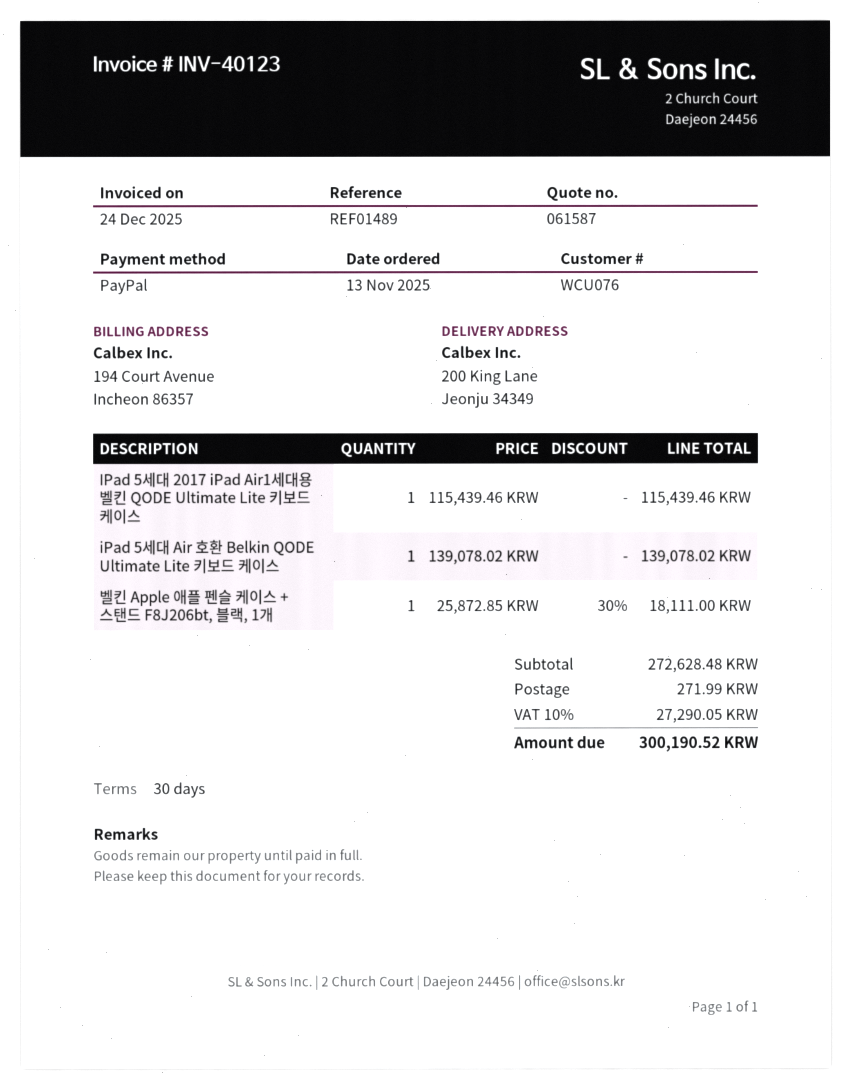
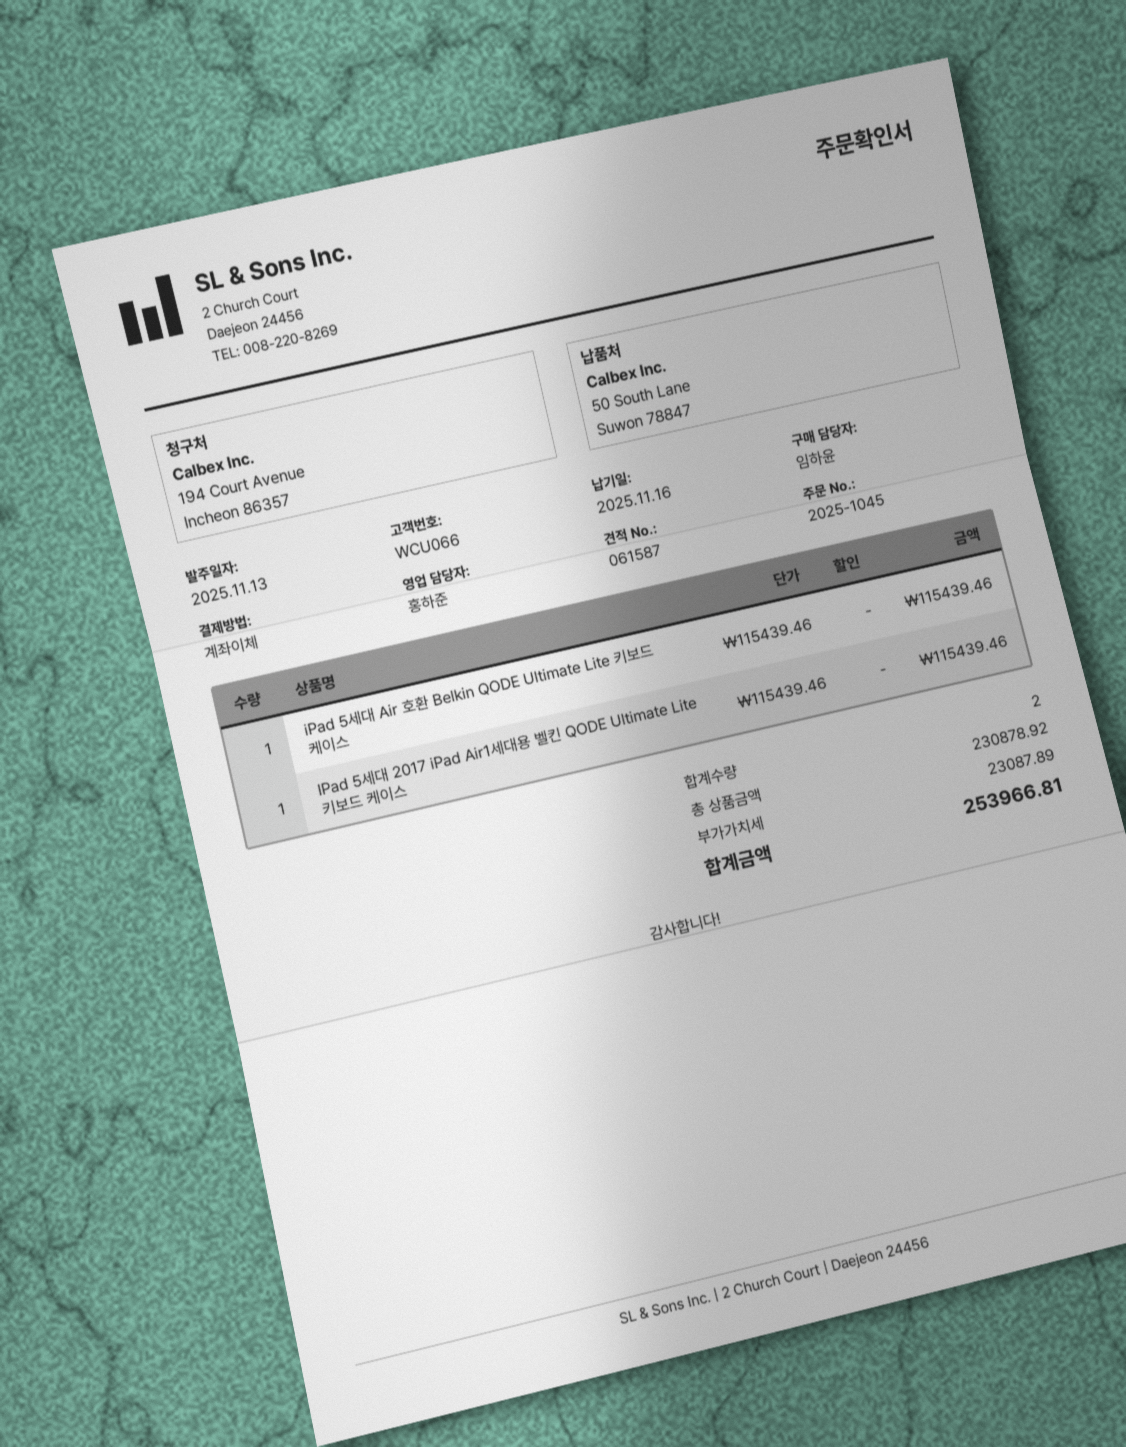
customer number: WCU076 -> WCU066
payment method: PayPal -> bank transfer
ship to: 200 King Lane, Jeonju 34349 -> 50 South Lane, Suwon 78847
iPad 5세대 Air 호환 Belkin QODE Ultimate Lite 키보드 케이스: 1 x 139078.02 = 139078.02 -> 1 x 115439.46 = 115439.46
벨킨 Apple 애플 펜슬 케이스 + 스탠드 F8J206bt, 블랙, 1개: 1 x 25872.85 - 30% = 18111.00 -> none
subtotal: 272628.48 -> 230878.92
shipping: 271.99 -> none
tax: 27290.05 -> 23087.89
total: 300190.52 -> 253966.81

